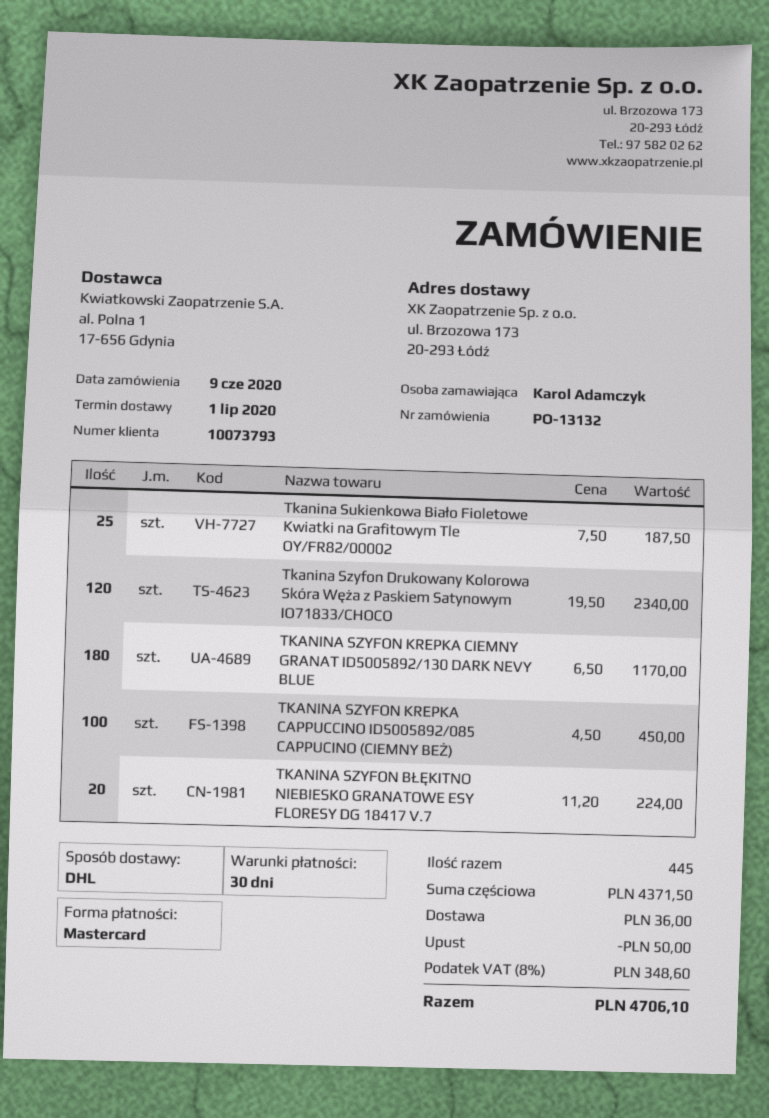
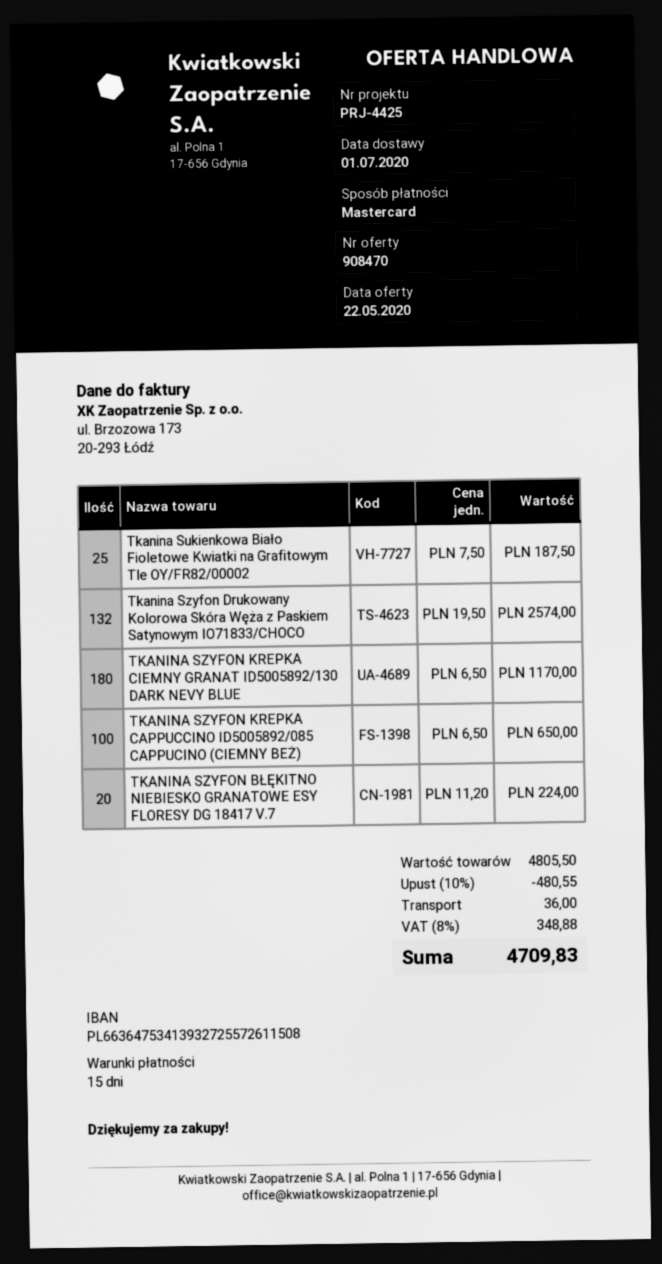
payment terms: 30 days -> 15 days
Tkanina Szyfon Drukowany Kolorowa Skóra Węża z Paskiem Satynowym IO71833/CHOCO: 120 x 19.50 = 2340.00 -> 132 x 19.50 = 2574.00
TKANINA SZYFON KREPKA CAPPUCCINO ID5005892/085 CAPPUCINO (CIEMNY BEŻ): 100 x 4.50 = 450.00 -> 100 x 6.50 = 650.00
subtotal: 4371.50 -> 4805.50
discount: 50.00 -> 480.55
tax: 8% = 348.60 -> 8% = 348.88
total: 4706.10 -> 4709.83

